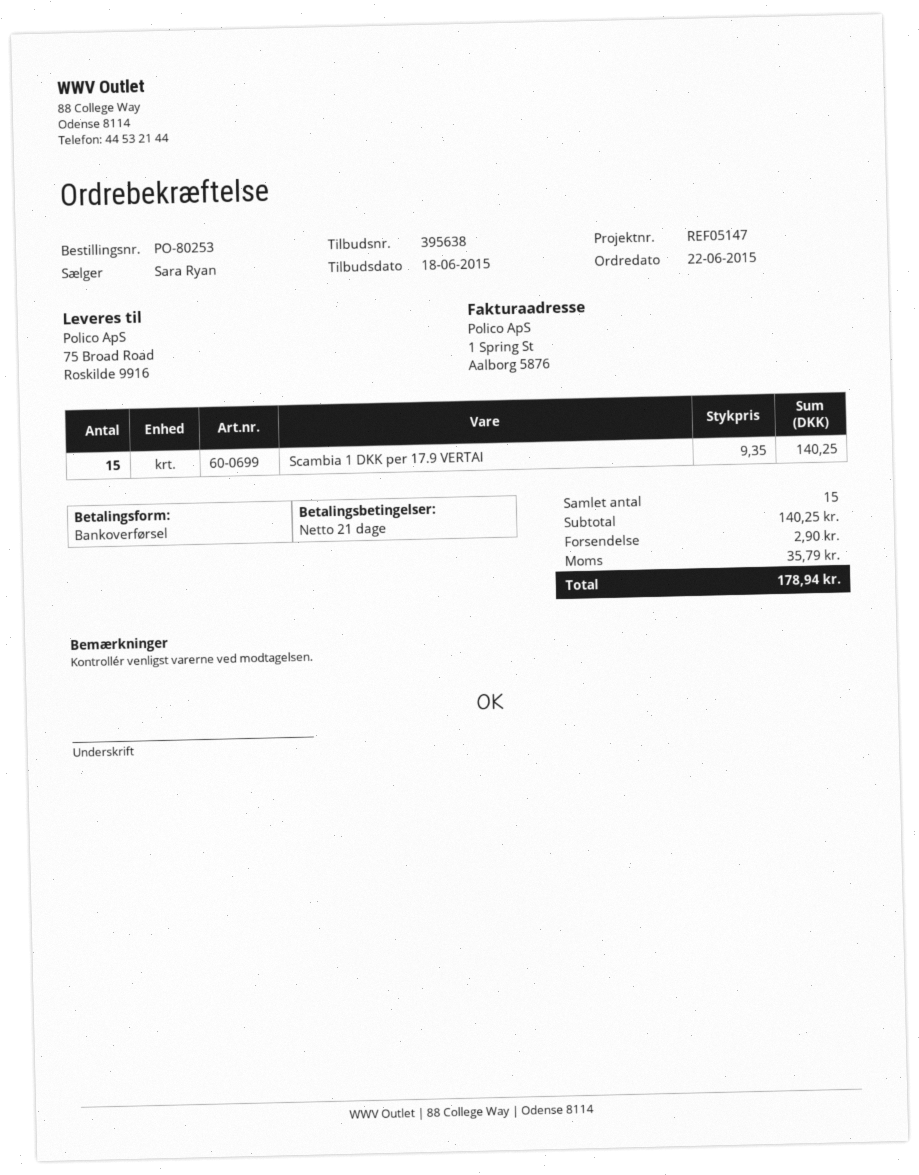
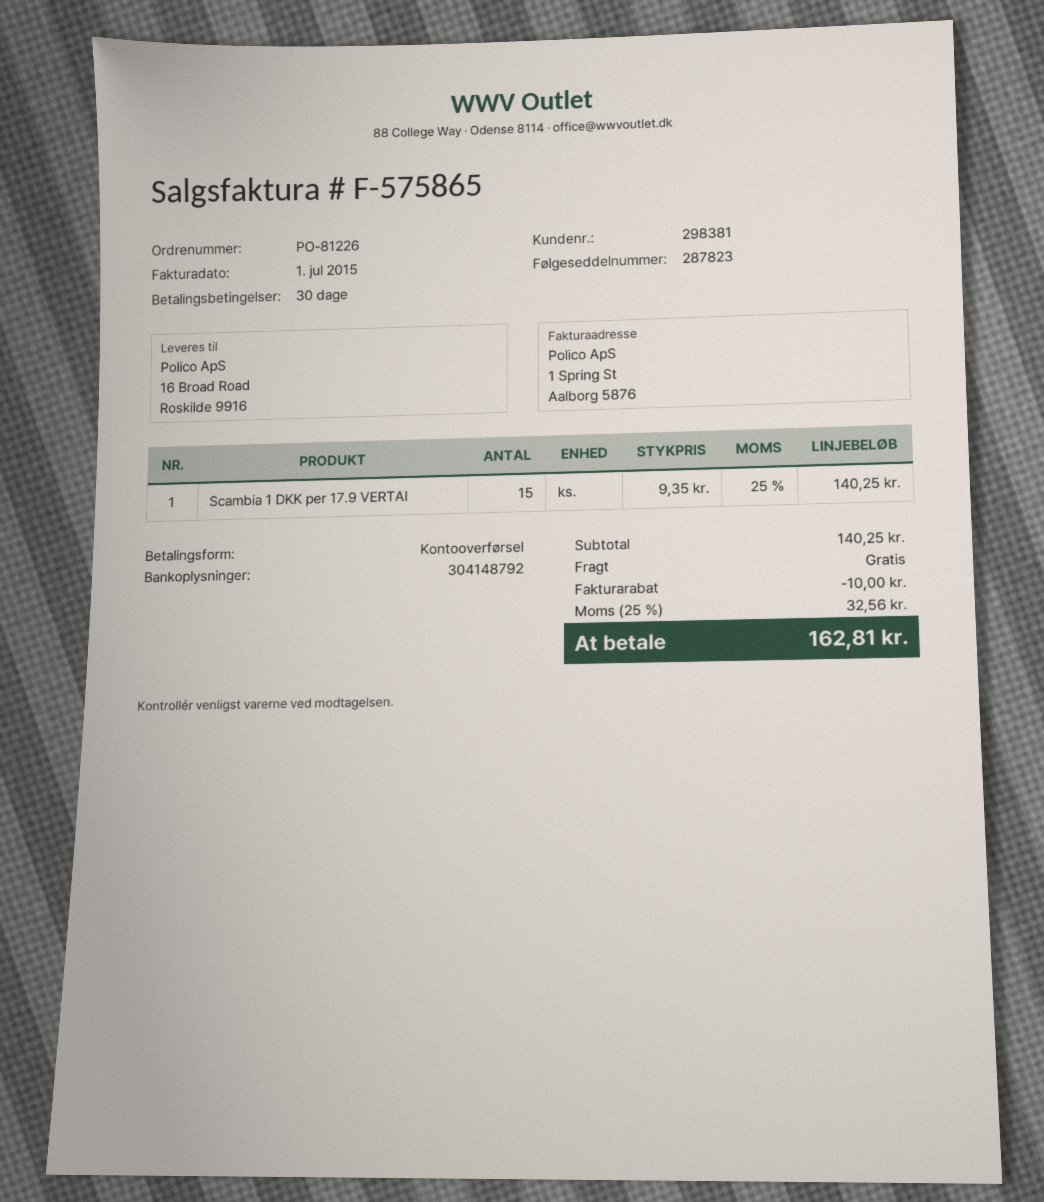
order number: PO-80253 -> PO-81226
payment terms: 21 days -> 30 days
ship to: 75 Broad Road, Roskilde 9916 -> 16 Broad Road, Roskilde 9916
discount: none -> 10.00
shipping: 2.90 -> 0.00
tax: 35.79 -> 32.56
total: 178.94 -> 162.81

